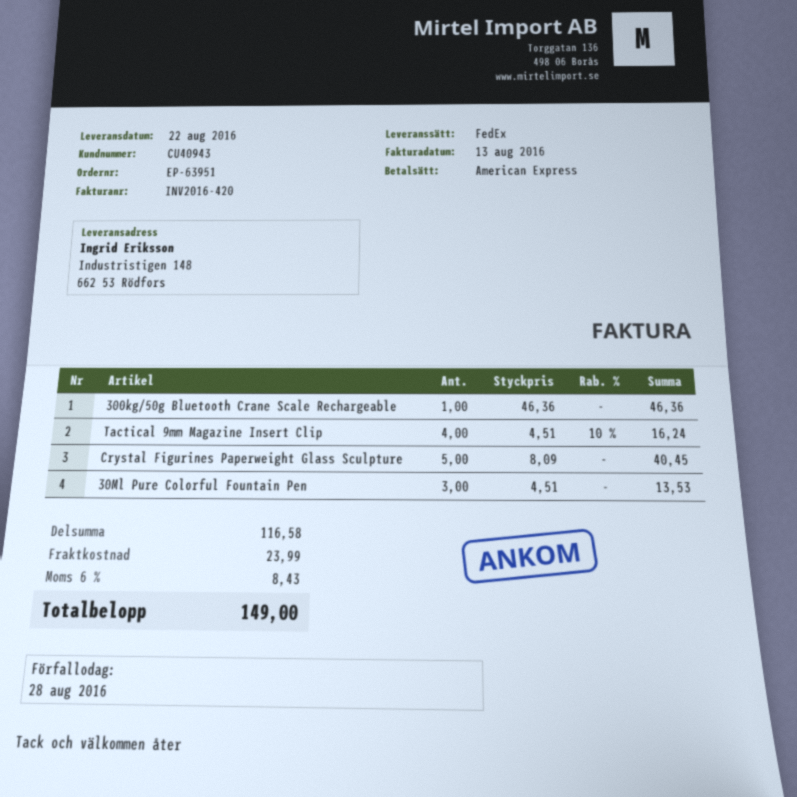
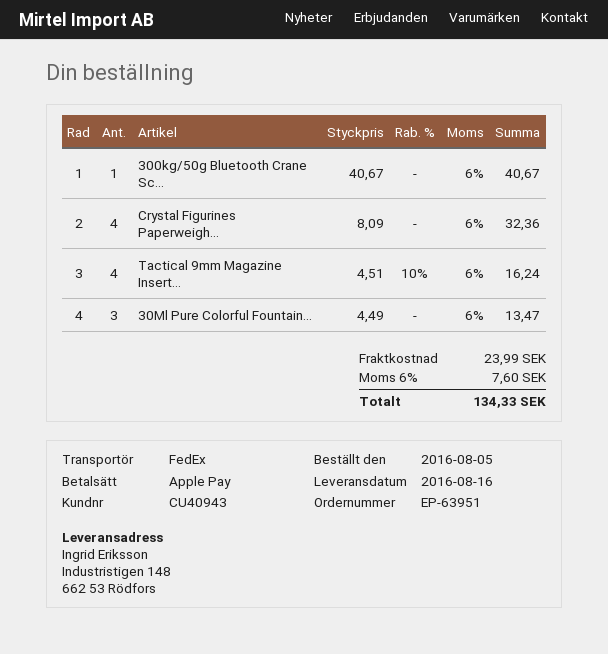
delivery date: 2016-08-22 -> 2016-08-16
payment method: American Express -> Apple Pay
300kg/50g Bluetooth Crane Scale Rechargeable: 1 x 46.36 = 46.36 -> 1 x 40.67 = 40.67
Crystal Figurines Paperweight Glass Sculpture: 5 x 8.09 = 40.45 -> 4 x 8.09 = 32.36
30Ml Pure Colorful Fountain Pen: 3 x 4.51 = 13.53 -> 3 x 4.49 = 13.47
tax: 6% = 8.43 -> 6% = 7.60
total: 149.00 -> 134.33

